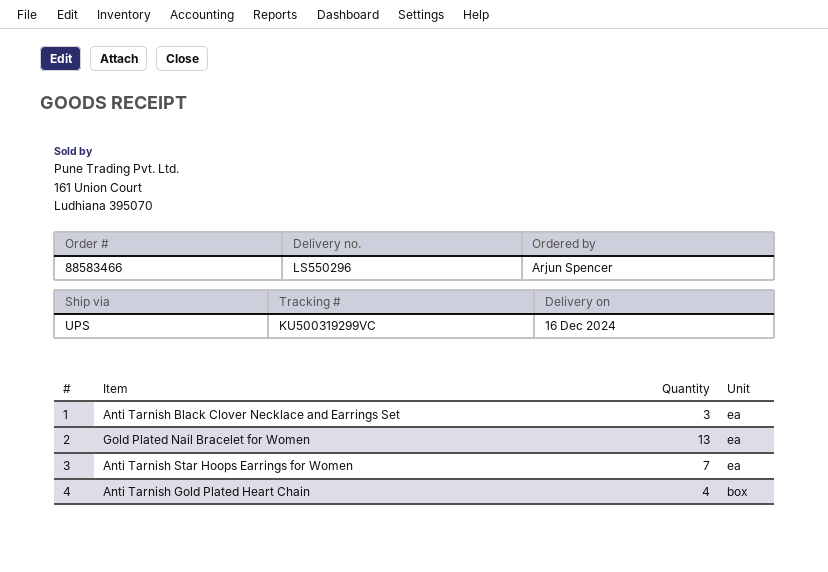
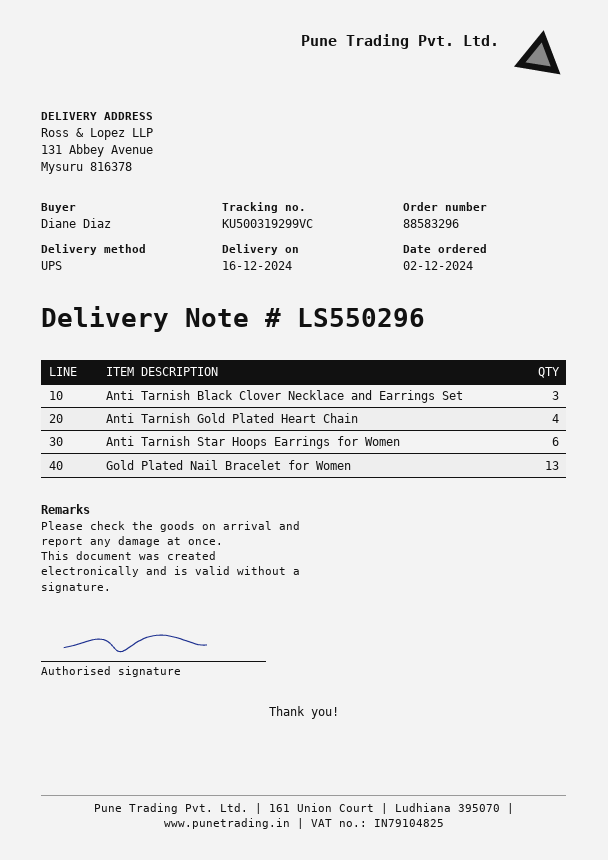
order number: 88583466 -> 88583296
ordered by: Arjun Spencer -> Diane Diaz
Anti Tarnish Star Hoops Earrings for Women: 7 -> 6

